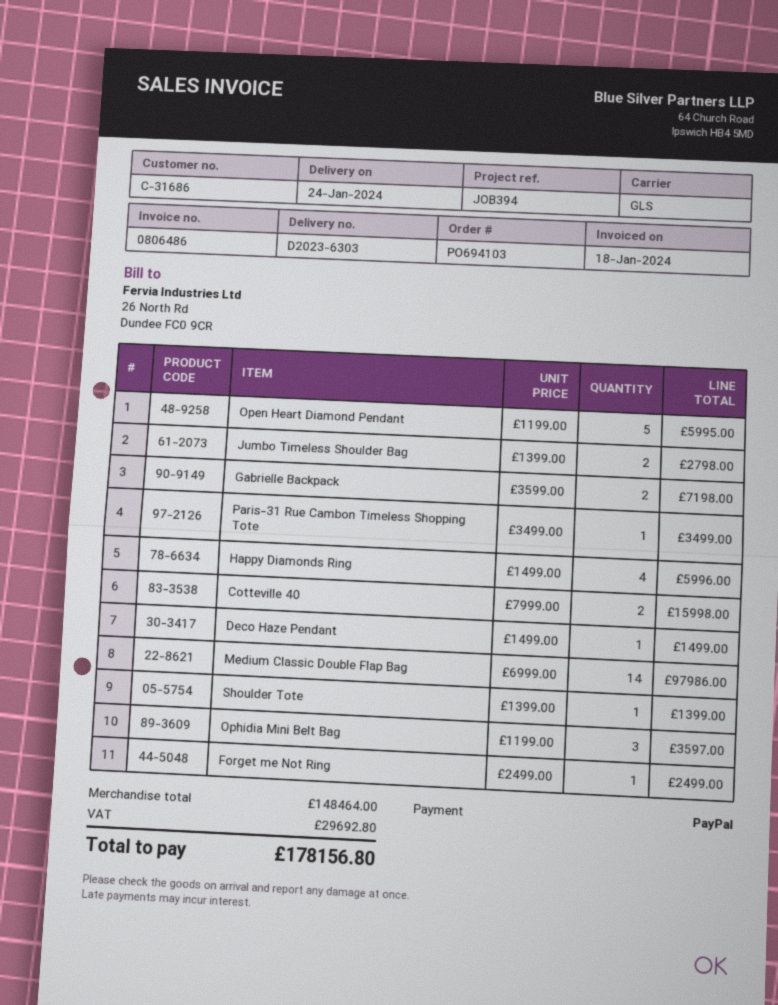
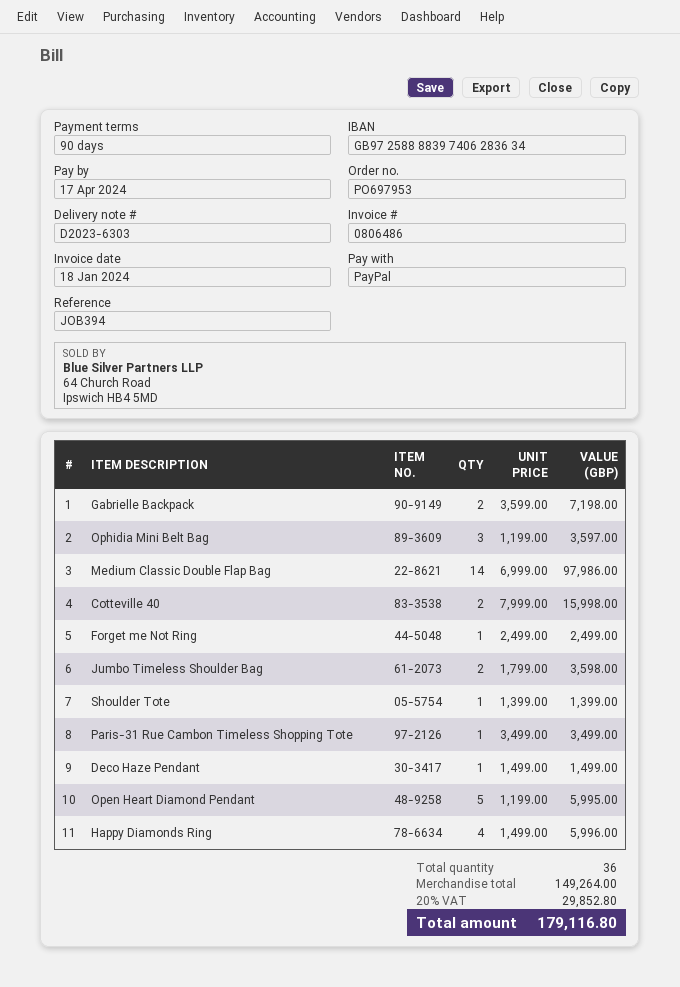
order number: PO694103 -> PO697953
Jumbo Timeless Shoulder Bag: 2 x 1399.00 = 2798.00 -> 2 x 1799.00 = 3598.00
subtotal: 148464.00 -> 149264.00
tax: 29692.80 -> 29852.80
total: 178156.80 -> 179116.80

